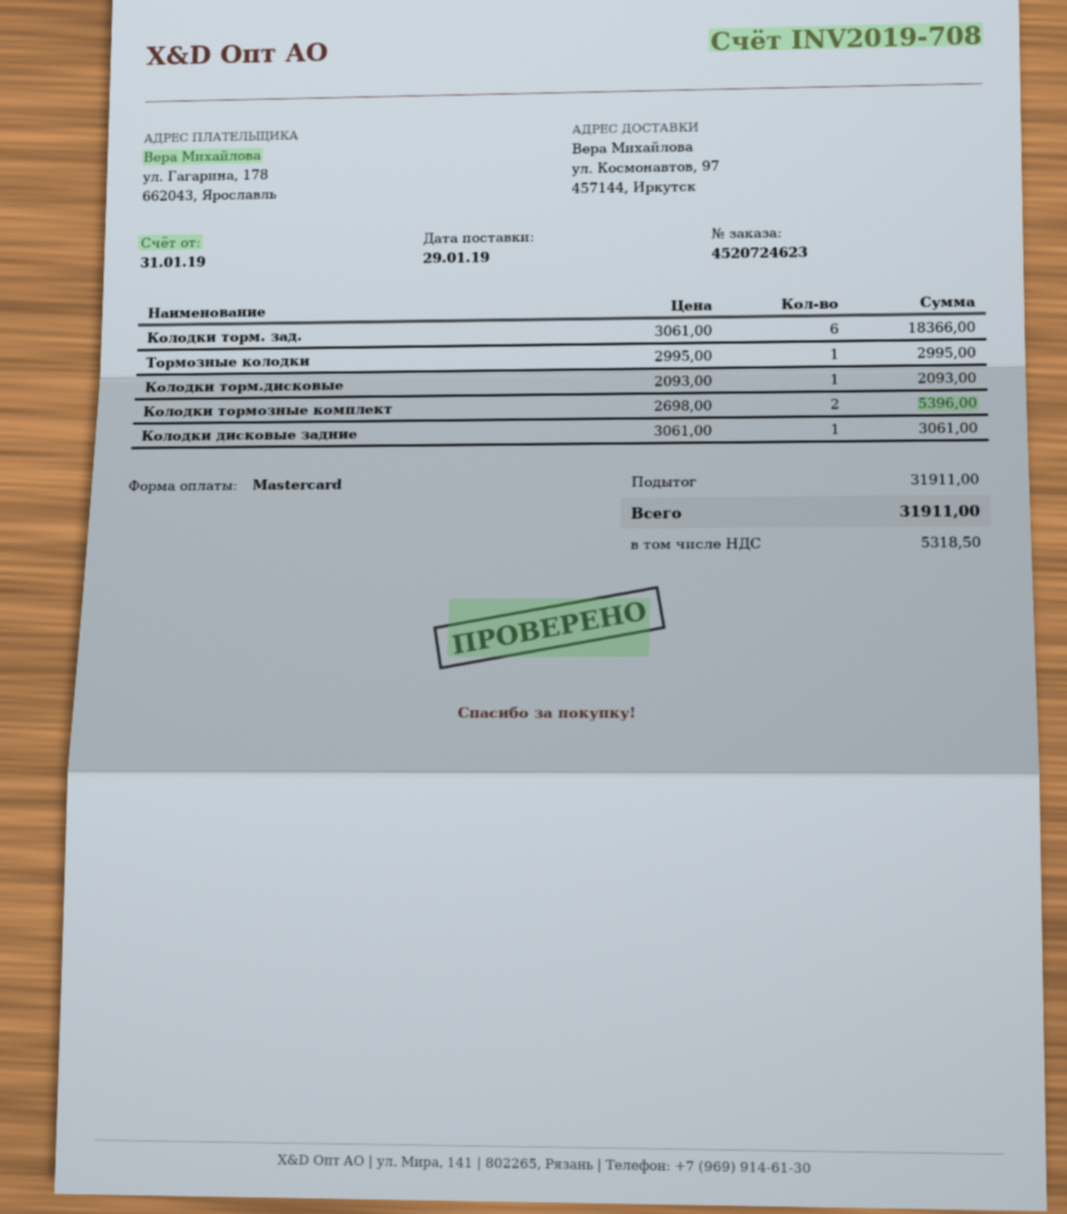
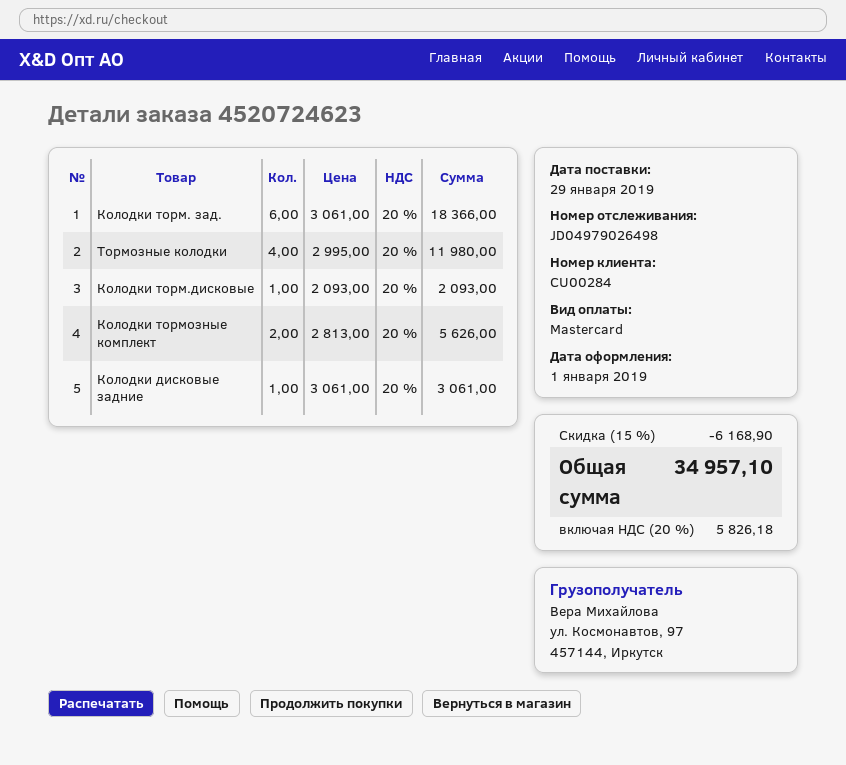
Тормозные колодки: 1 x 2995.00 = 2995.00 -> 4 x 2995.00 = 11980.00
Колодки тормозные комплект: 2 x 2698.00 = 5396.00 -> 2 x 2813.00 = 5626.00
discount: none -> 15% = 6168.90
tax: 5318.50 -> 5826.18
total: 31911.00 -> 34957.10

